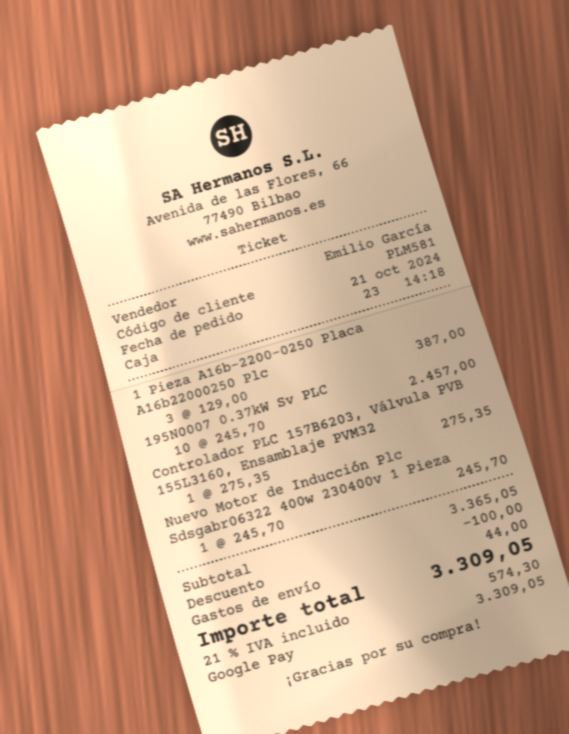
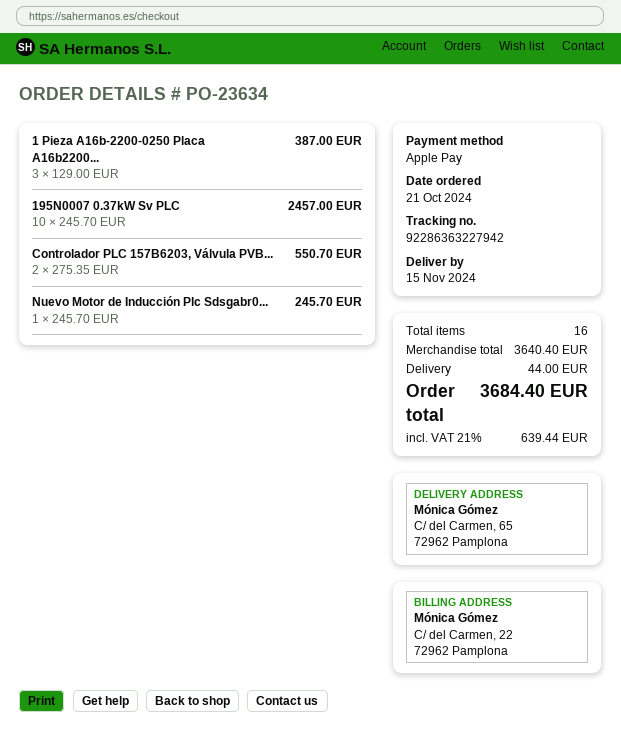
payment method: Google Pay -> Apple Pay
Controlador PLC 157B6203, Válvula PVB 155L3160, Ensamblaje PVM32: 1 x 275.35 = 275.35 -> 2 x 275.35 = 550.70
subtotal: 3365.05 -> 3640.40
discount: 100.00 -> none
tax: 21% = 574.30 -> 21% = 639.44
total: 3309.05 -> 3684.40

